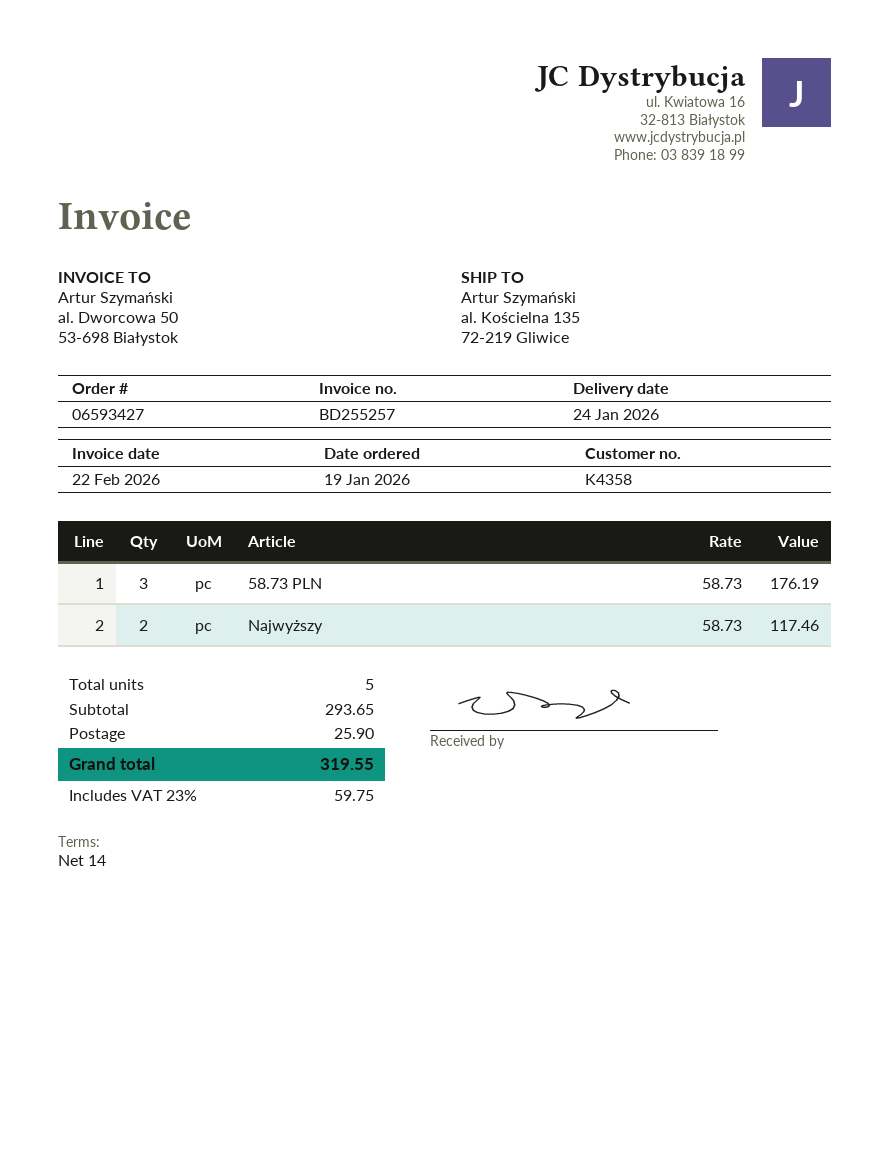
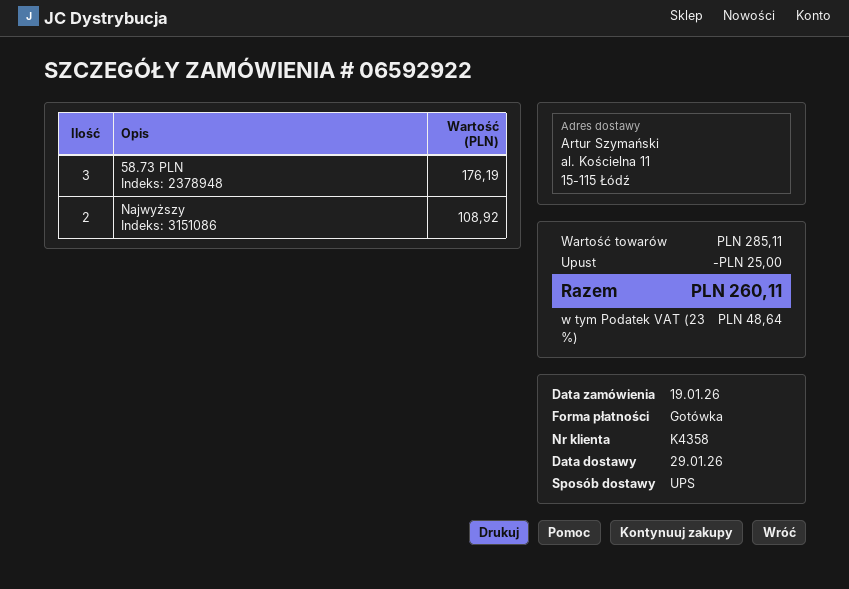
order number: 06593427 -> 06592922
delivery date: 2026-01-24 -> 2026-01-29
ship to: al. Kościelna 135, 72-219 Gliwice -> al. Kościelna 11, 15-115 Łódź
Najwyższy: 2 for 117.46 -> 2 for 108.92
subtotal: 293.65 -> 285.11
discount: none -> 25.00
shipping: 25.90 -> none
tax: 23% = 59.75 -> 23% = 48.64
total: 319.55 -> 260.11

